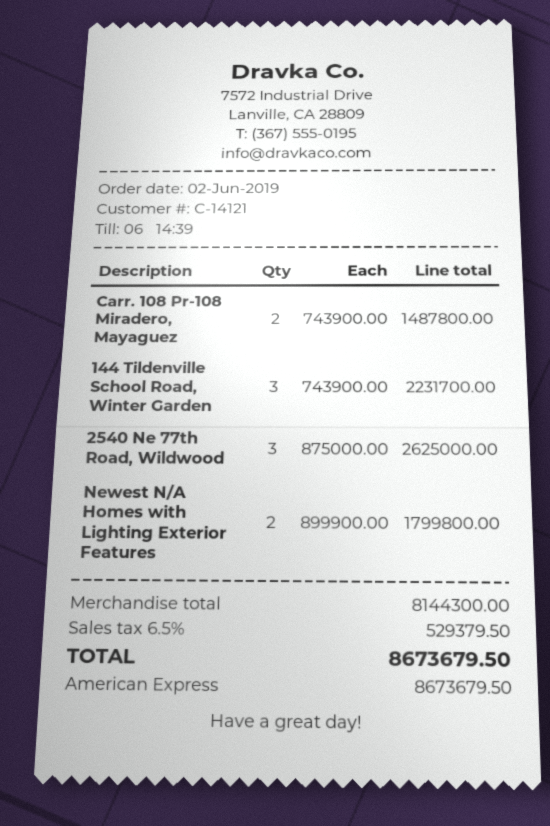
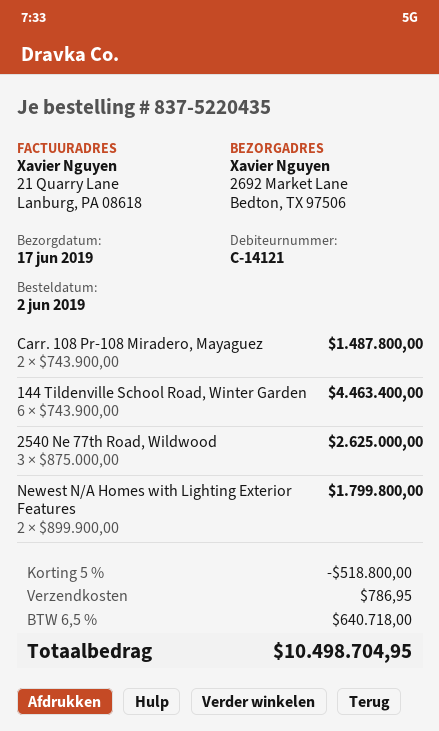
144 Tildenville School Road, Winter Garden: 3 x 743900.00 = 2231700.00 -> 6 x 743900.00 = 4463400.00
discount: none -> 5% = 518800.00
shipping: none -> 786.95
tax: 6.5% = 529379.50 -> 6.5% = 640718.00
total: 8673679.50 -> 10498704.95

